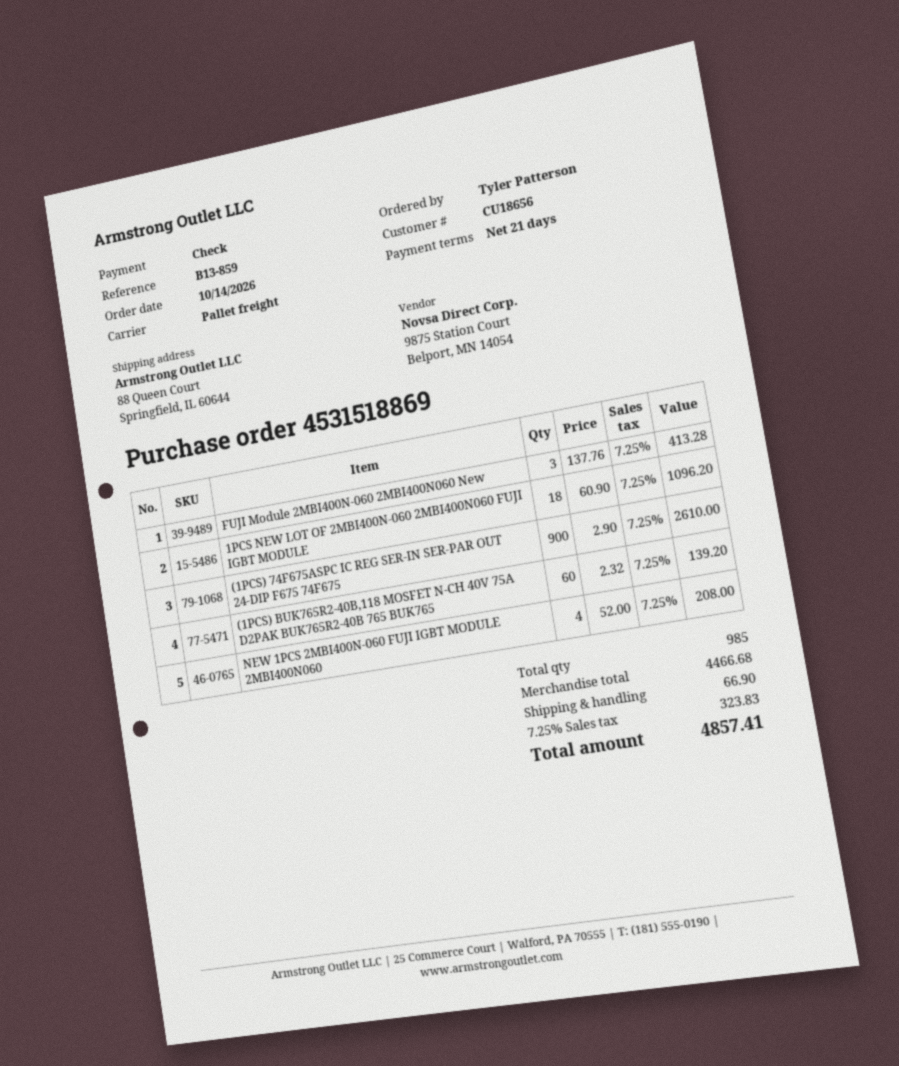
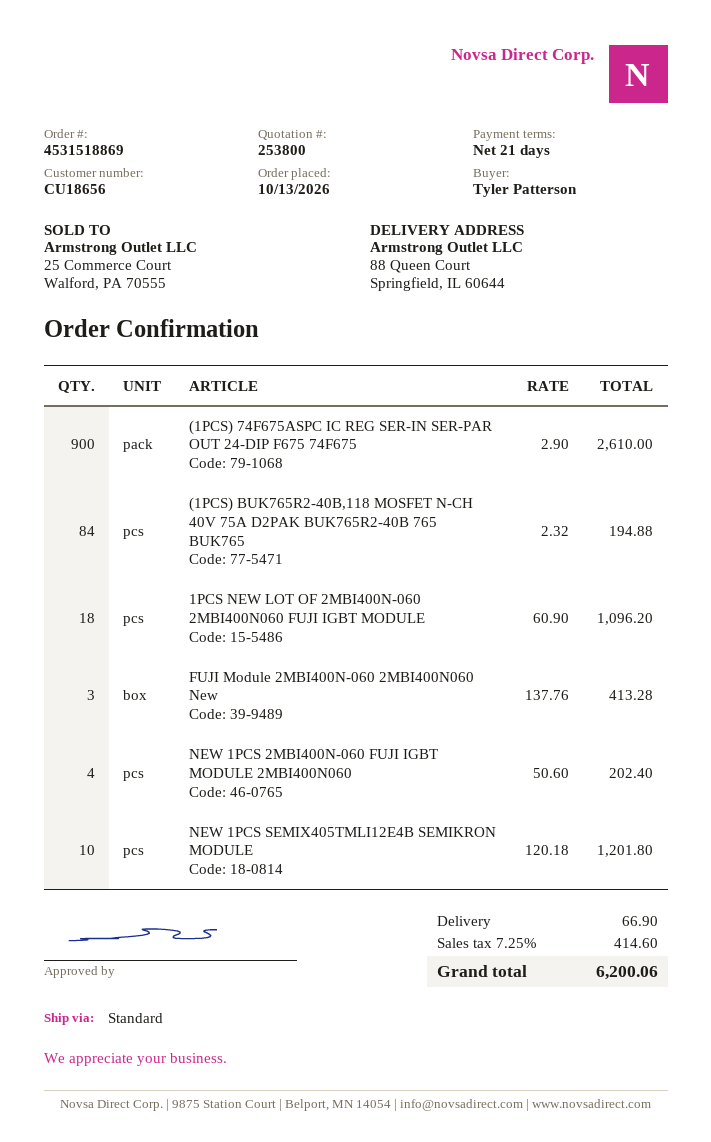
order date: 2026-10-14 -> 2026-10-13
shipping method: pallet freight -> standard
(1PCS) BUK765R2-40B,118 MOSFET N-CH 40V 75A D2PAK BUK765R2-40B 765 BUK765: 60 x 2.32 = 139.20 -> 84 x 2.32 = 194.88
NEW 1PCS 2MBI400N-060 FUJI IGBT MODULE 2MBI400N060: 4 x 52.00 = 208.00 -> 4 x 50.60 = 202.40
NEW 1PCS SEMIX405TMLI12E4B SEMIKRON MODULE: none -> 10 x 120.18 = 1201.80
tax: 7.25% = 323.83 -> 7.25% = 414.60
total: 4857.41 -> 6200.06

